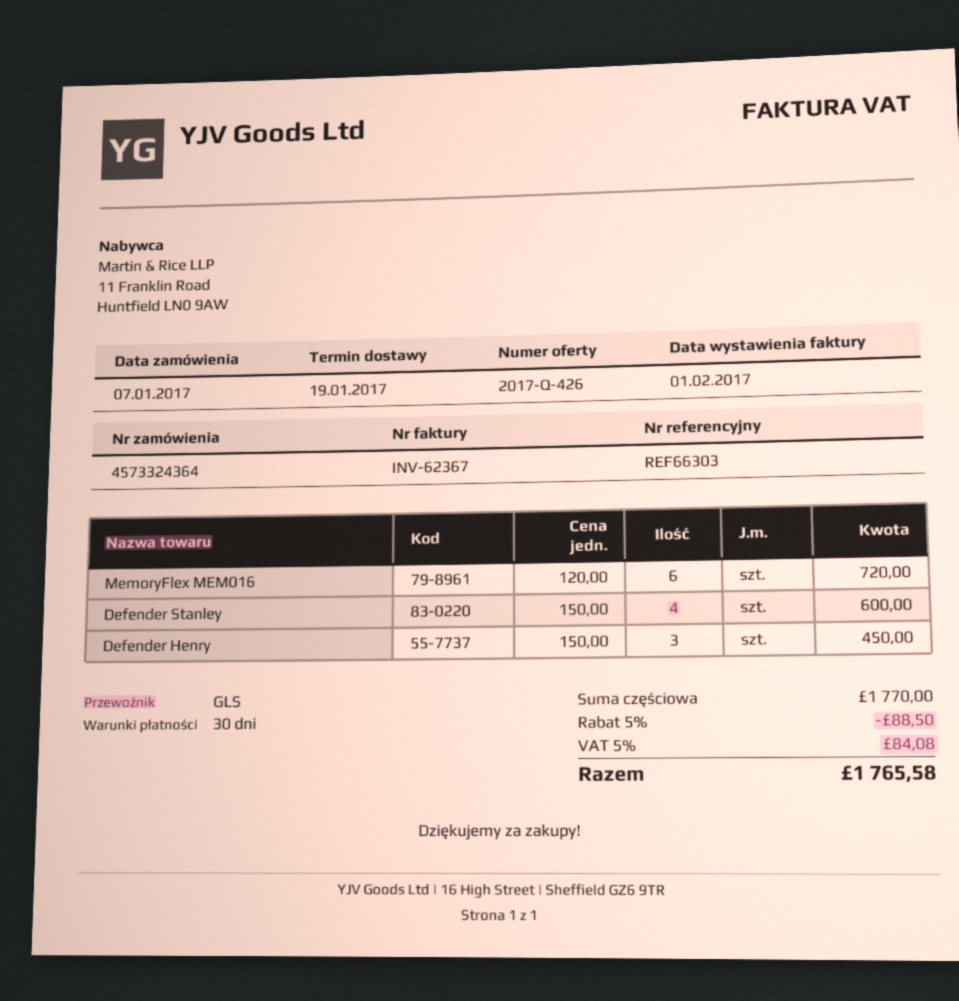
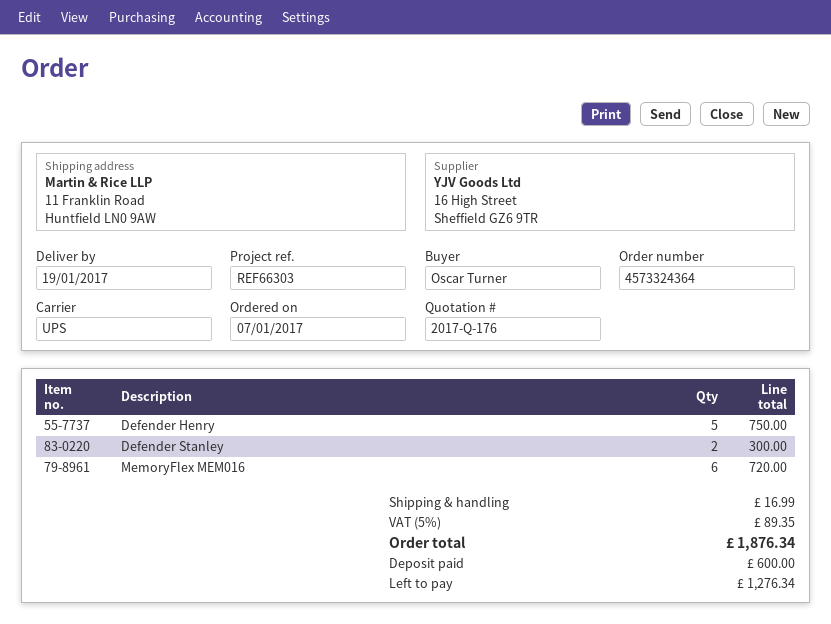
quote number: 2017-Q-426 -> 2017-Q-176
shipping method: GLS -> UPS
Defender Stanley: 4 for 600.00 -> 2 for 300.00
Defender Henry: 3 for 450.00 -> 5 for 750.00
discount: 5% = 88.50 -> none
shipping: none -> 16.99
tax: 5% = 84.08 -> 5% = 89.35
total: 1765.58 -> 1876.34

